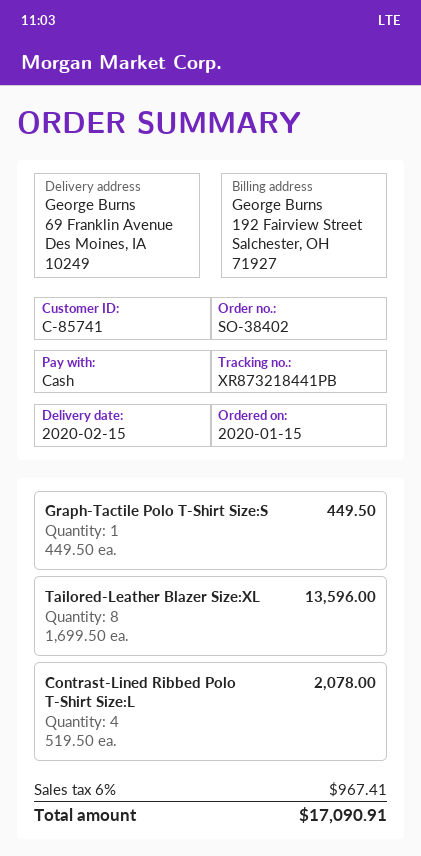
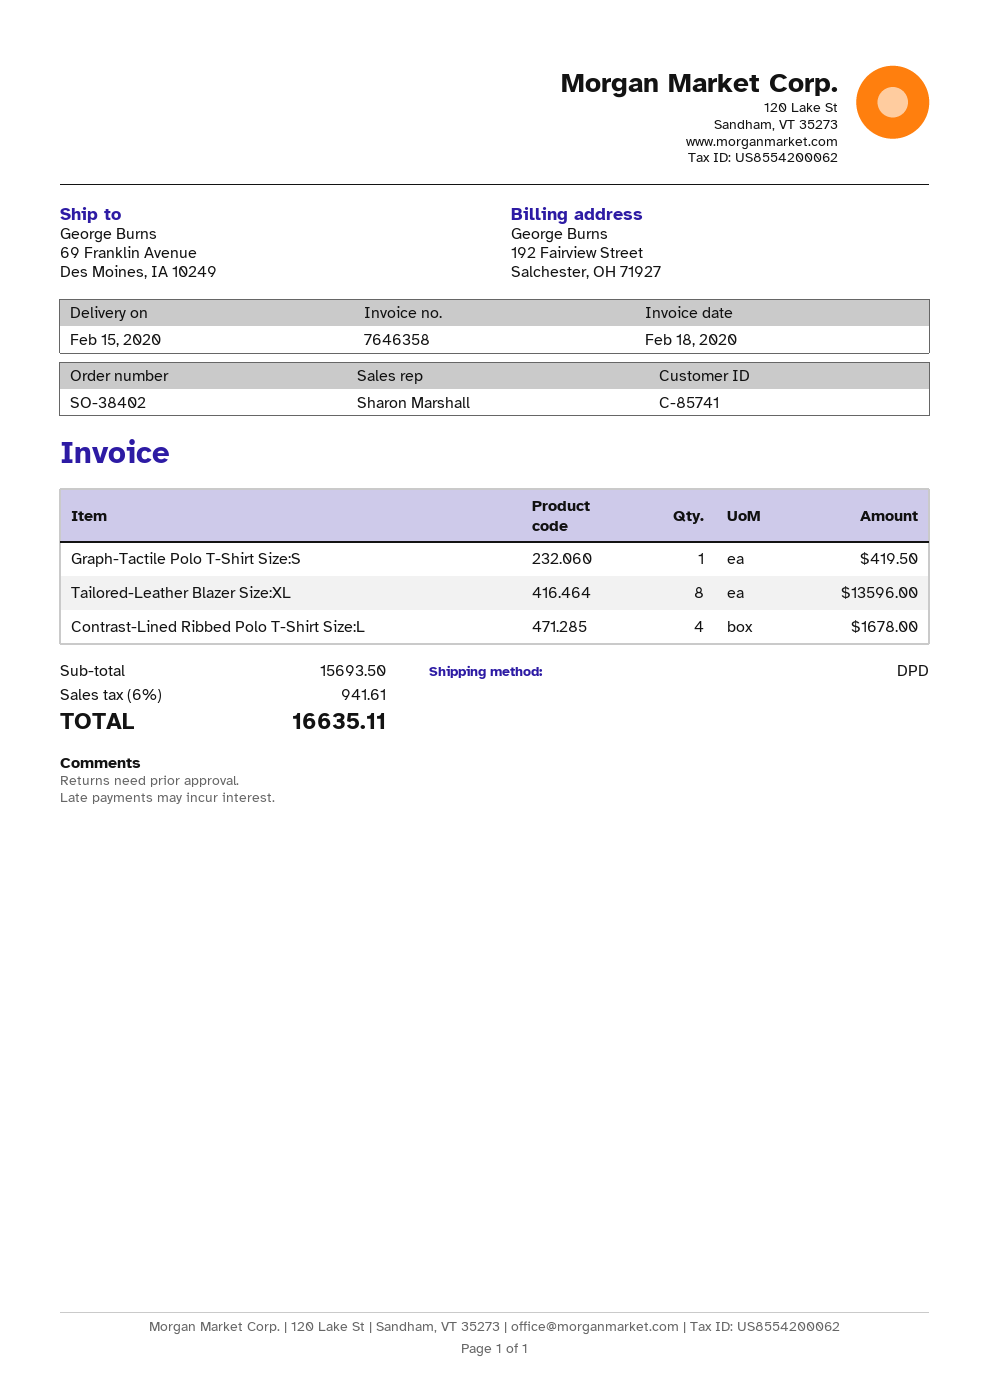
Graph-Tactile Polo T-Shirt Size:S: 1 for 449.50 -> 1 for 419.50
Contrast-Lined Ribbed Polo T-Shirt Size:L: 4 for 2078.00 -> 4 for 1678.00
tax: 6% = 967.41 -> 6% = 941.61
total: 17090.91 -> 16635.11

